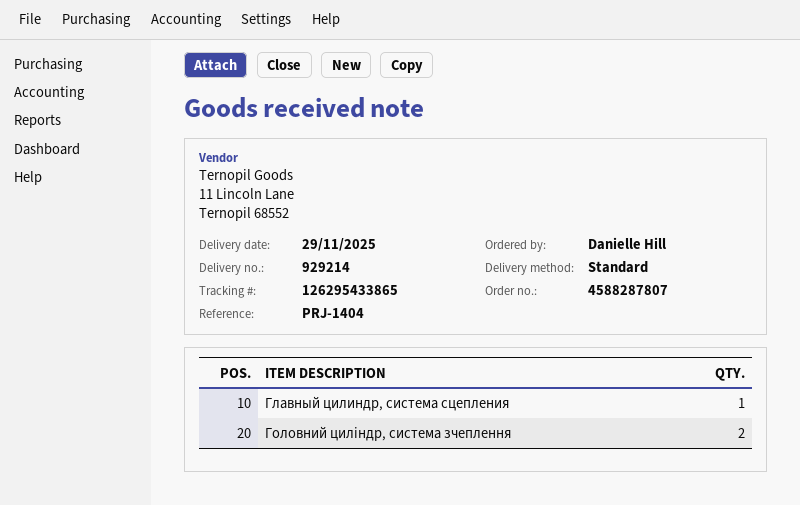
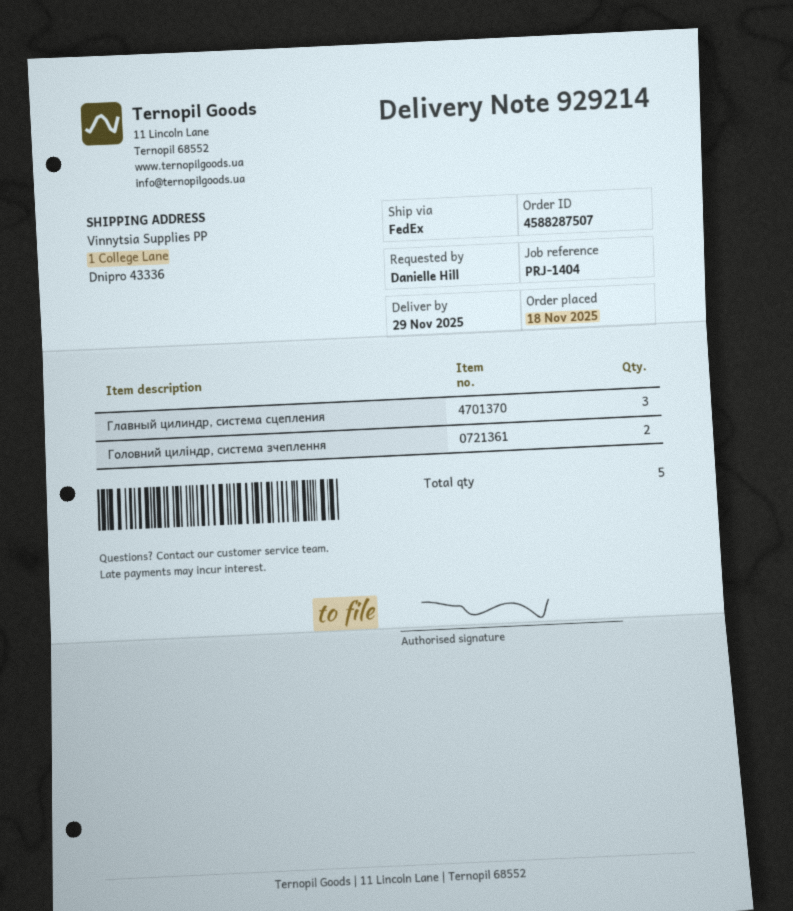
order number: 4588287807 -> 4588287507
shipping method: standard -> FedEx
Главный цилиндр, система сцепления: 1 -> 3

